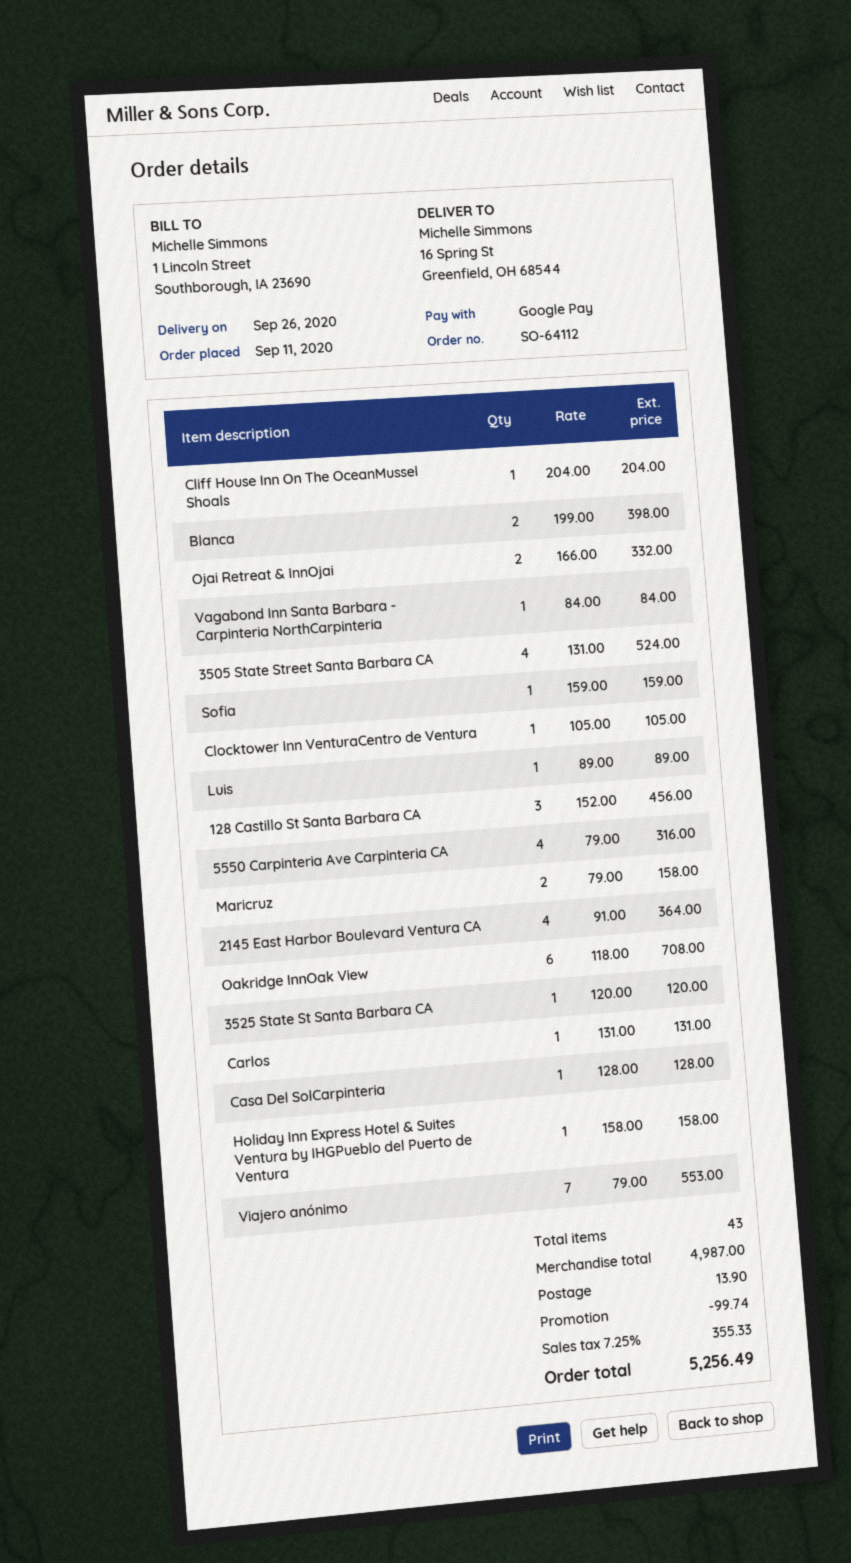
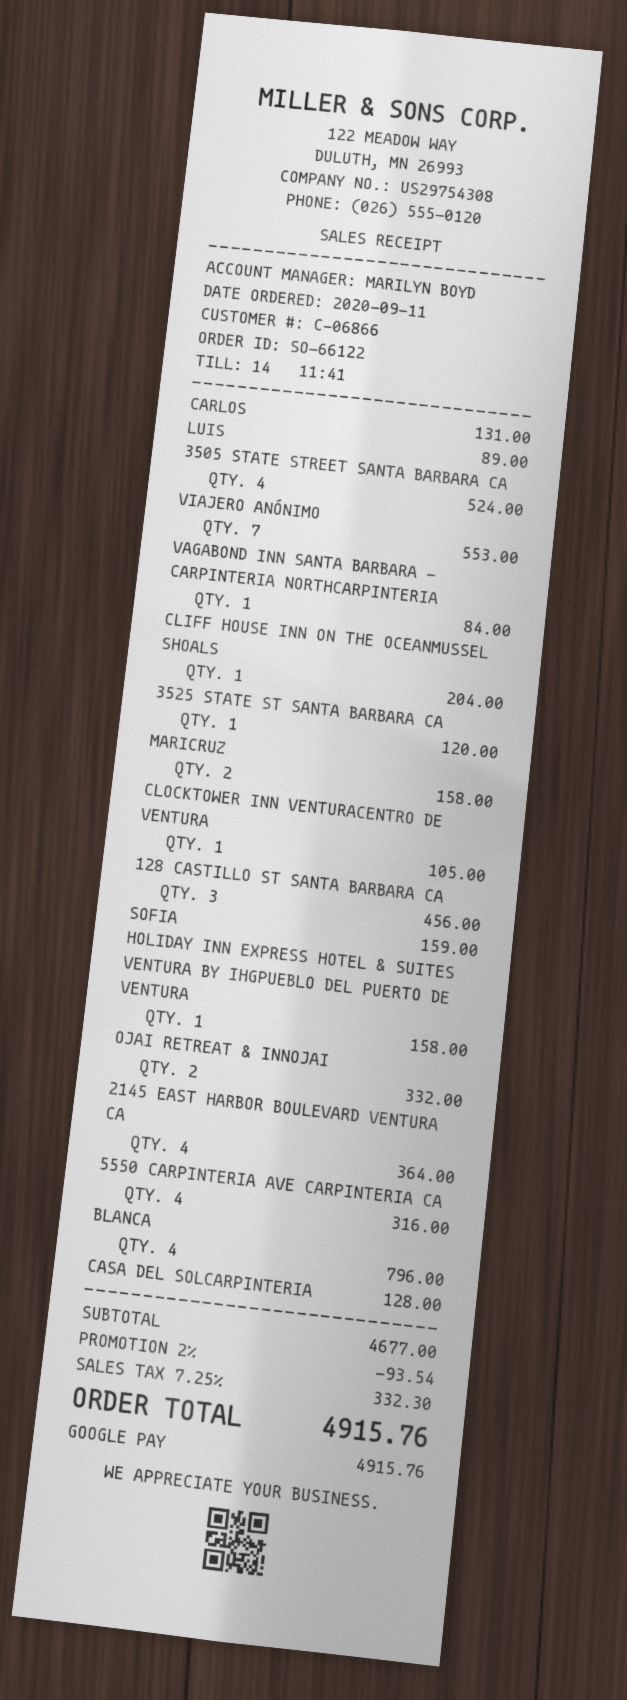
order number: SO-64112 -> SO-66122
Blanca: 2 for 398.00 -> 4 for 796.00
Oakridge InnOak View: 6 for 708.00 -> none
subtotal: 4987.00 -> 4677.00
discount: 99.74 -> 93.54
shipping: 13.90 -> none
tax: 7.25% = 355.33 -> 7.25% = 332.30
total: 5256.49 -> 4915.76

